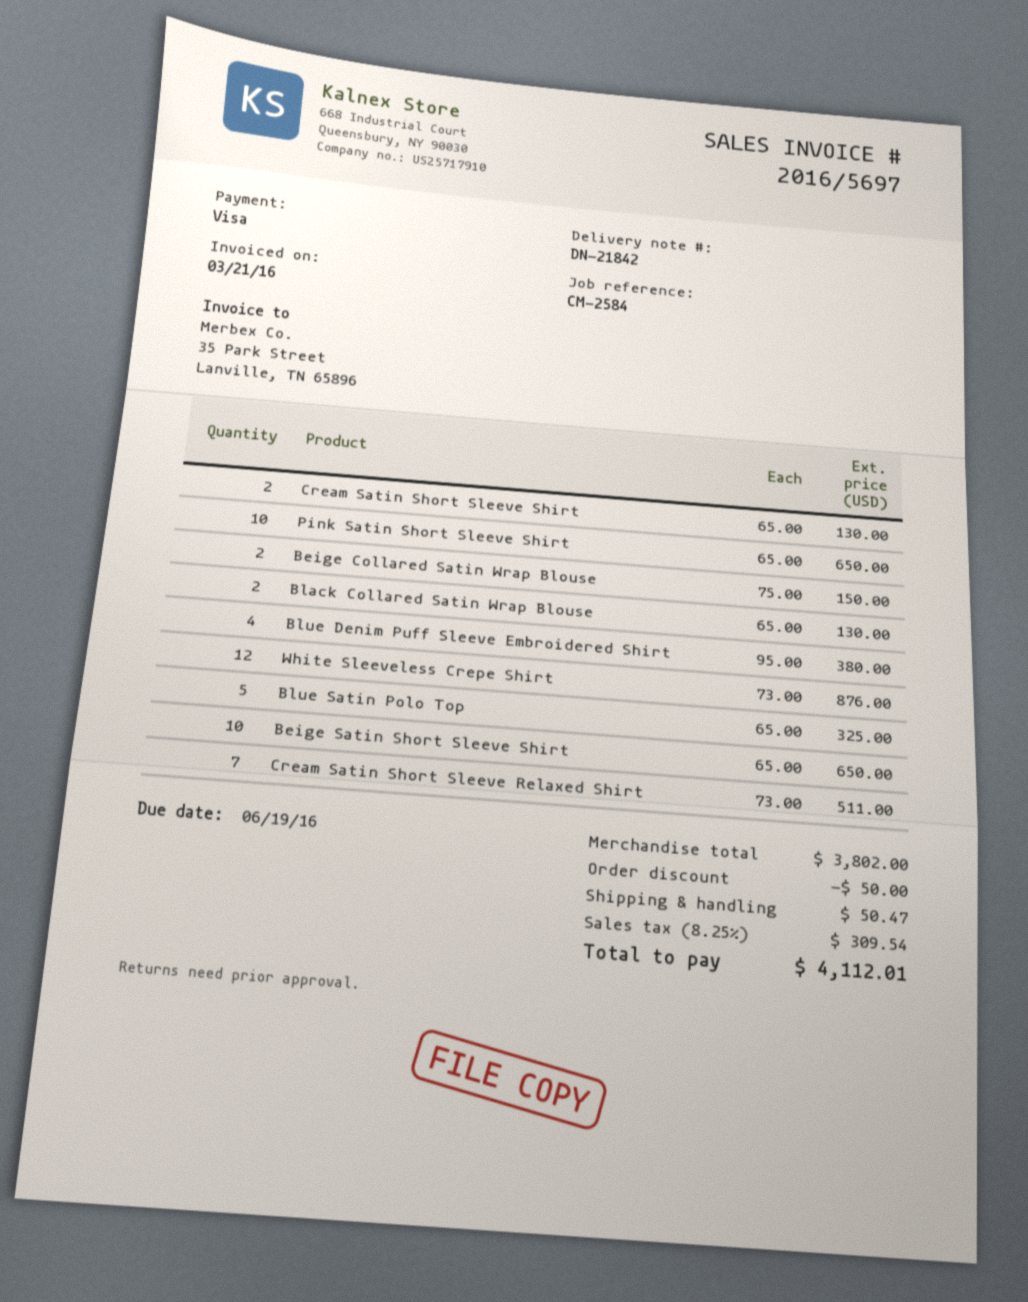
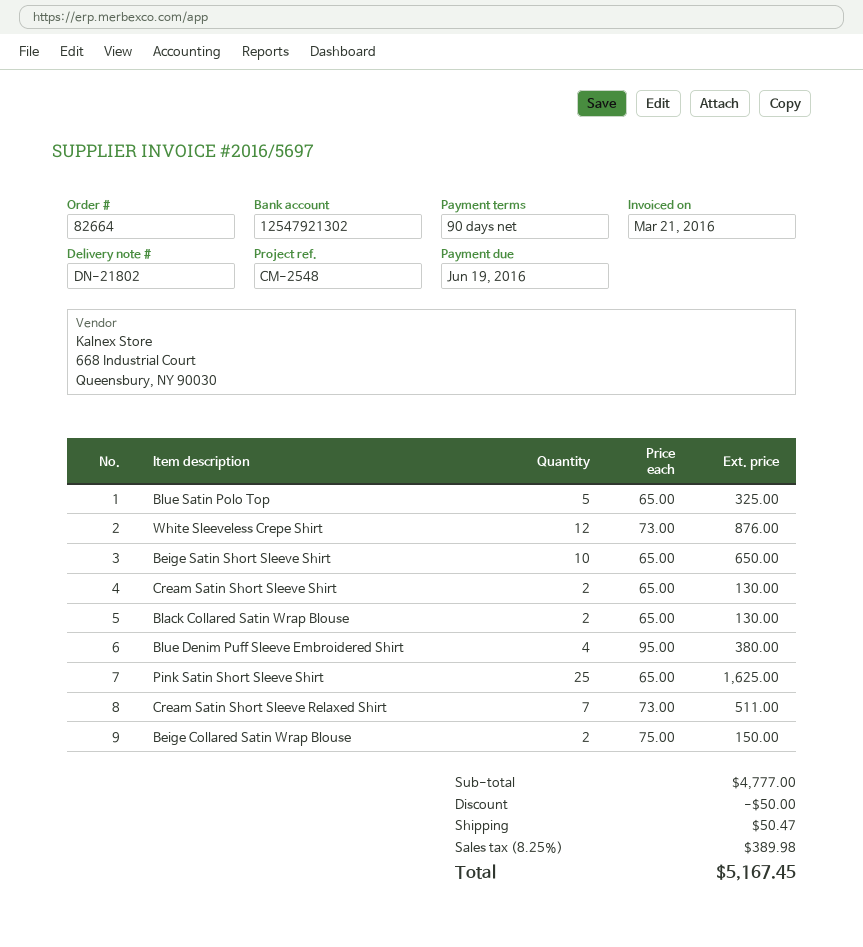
delivery note number: DN-21842 -> DN-21802
reference: CM-2584 -> CM-2548
Pink Satin Short Sleeve Shirt: 10 x 65.00 = 650.00 -> 25 x 65.00 = 1625.00
subtotal: 3802.00 -> 4777.00
tax: 8.25% = 309.54 -> 8.25% = 389.98
total: 4112.01 -> 5167.45

